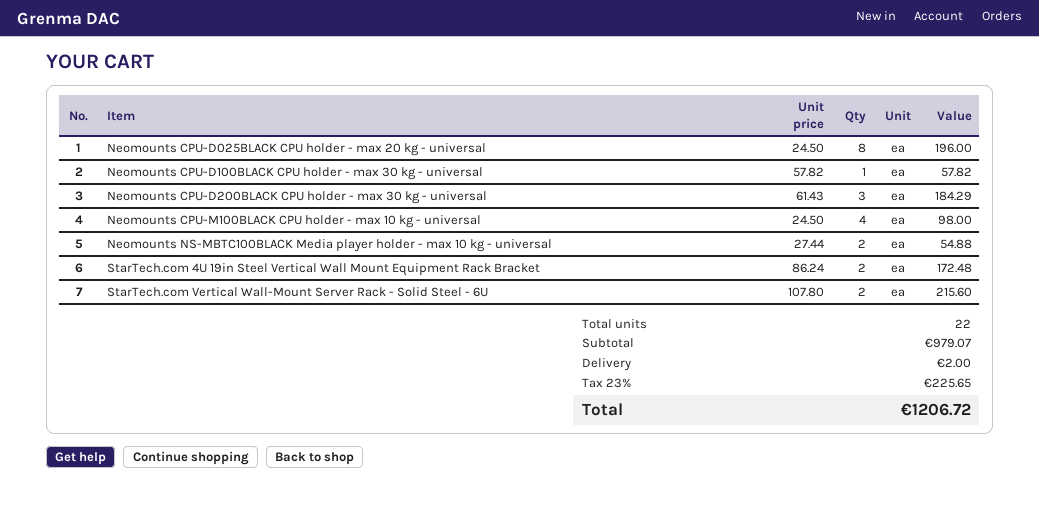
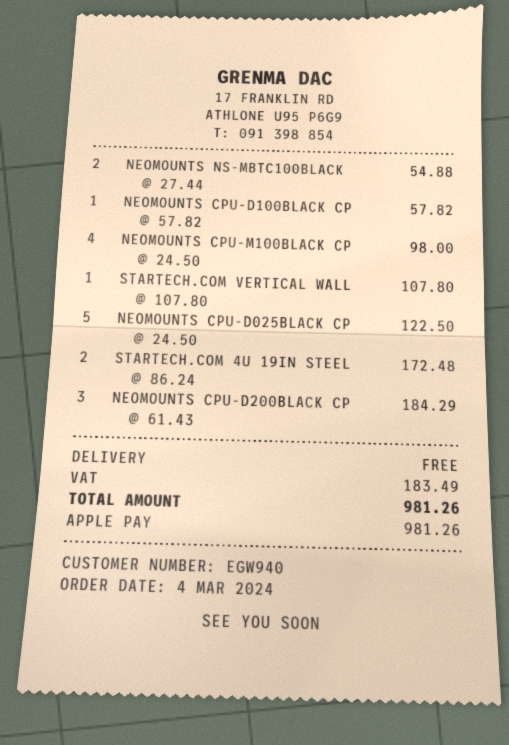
Neomounts CPU-D025BLACK CPU holder - max 20 kg - universal: 8 x 24.50 = 196.00 -> 5 x 24.50 = 122.50
StarTech.com Vertical Wall-Mount Server Rack - Solid Steel - 6U: 2 x 107.80 = 215.60 -> 1 x 107.80 = 107.80
shipping: 2.00 -> 0.00
tax: 225.65 -> 183.49
total: 1206.72 -> 981.26

